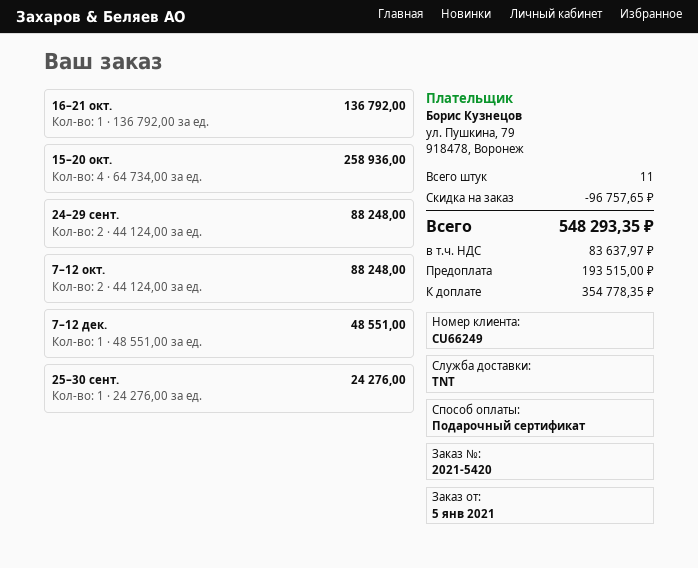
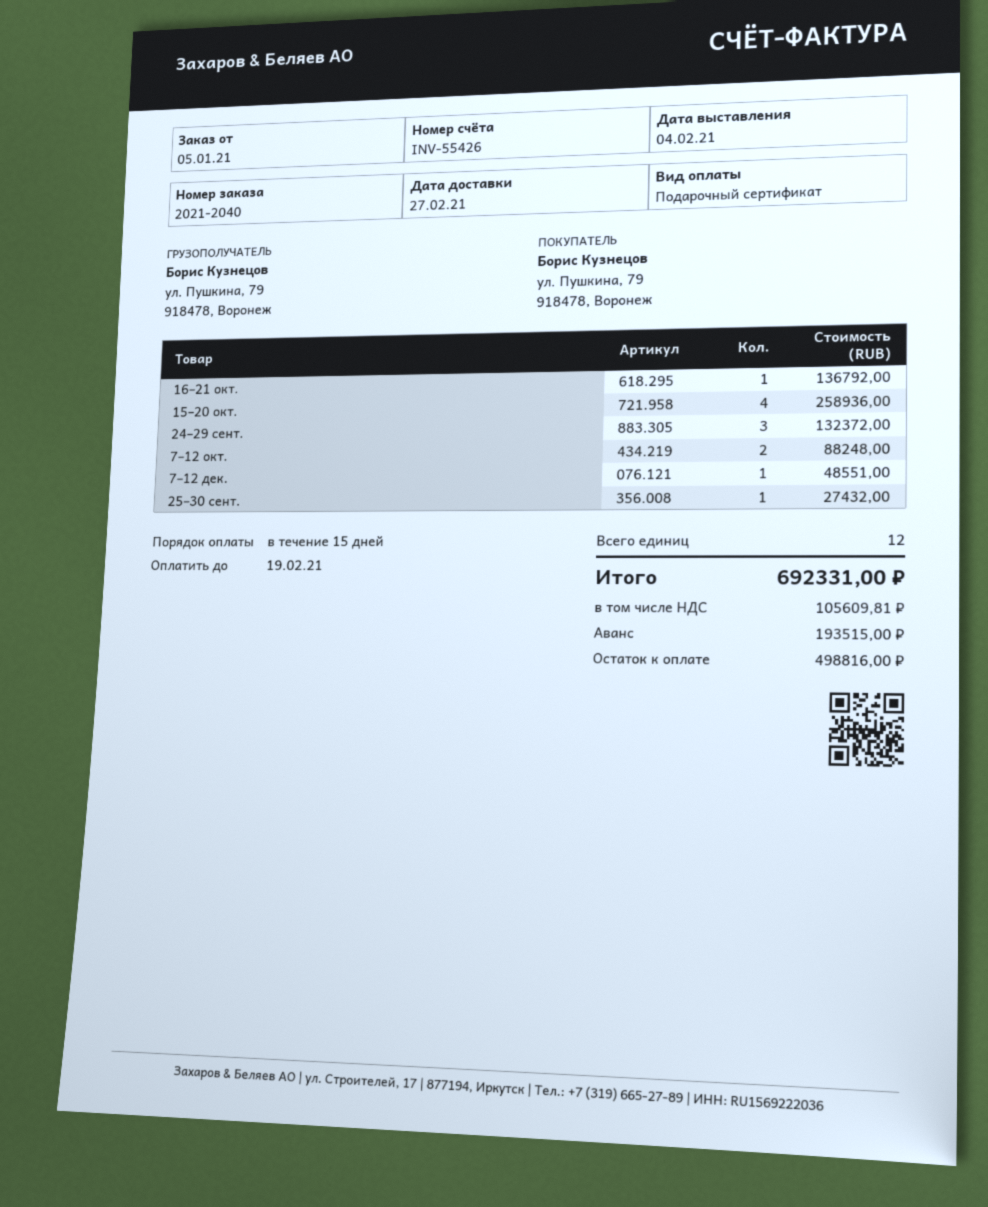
order number: 2021-5420 -> 2021-2040
24–29 сент.: 2 for 88248.00 -> 3 for 132372.00
25–30 сент.: 1 for 24276.00 -> 1 for 27432.00
total quantity: 11 -> 12
discount: 96757.65 -> none
tax: 83637.97 -> 105609.81
total: 548293.35 -> 692331.00
balance: 354778.35 -> 498816.00

